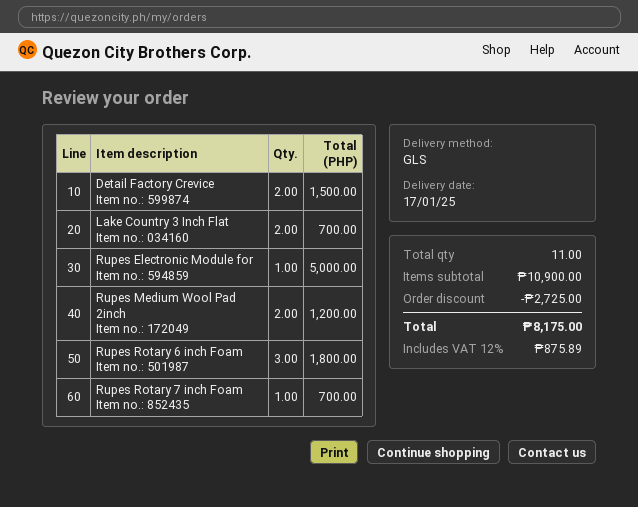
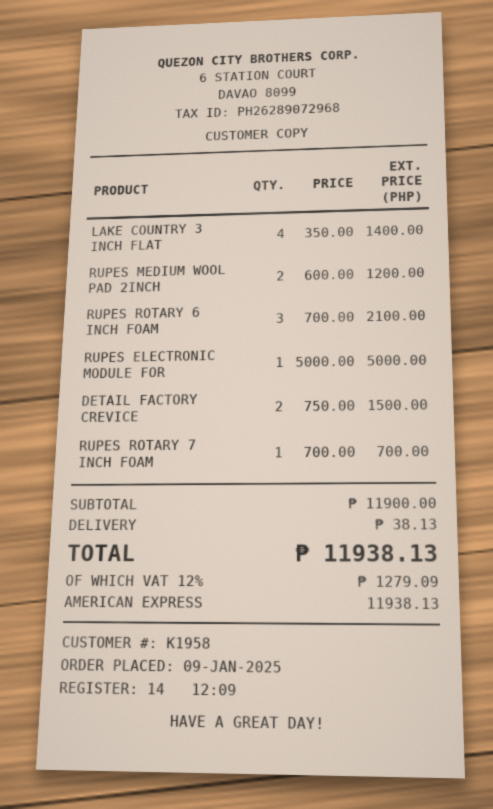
Lake Country 3 Inch Flat: 2 for 700.00 -> 4 for 1400.00
Rupes Rotary 6 inch Foam: 3 for 1800.00 -> 3 for 2100.00
subtotal: 10900.00 -> 11900.00
discount: 2725.00 -> none
shipping: none -> 38.13
tax: 12% = 875.89 -> 12% = 1279.09
total: 8175.00 -> 11938.13

